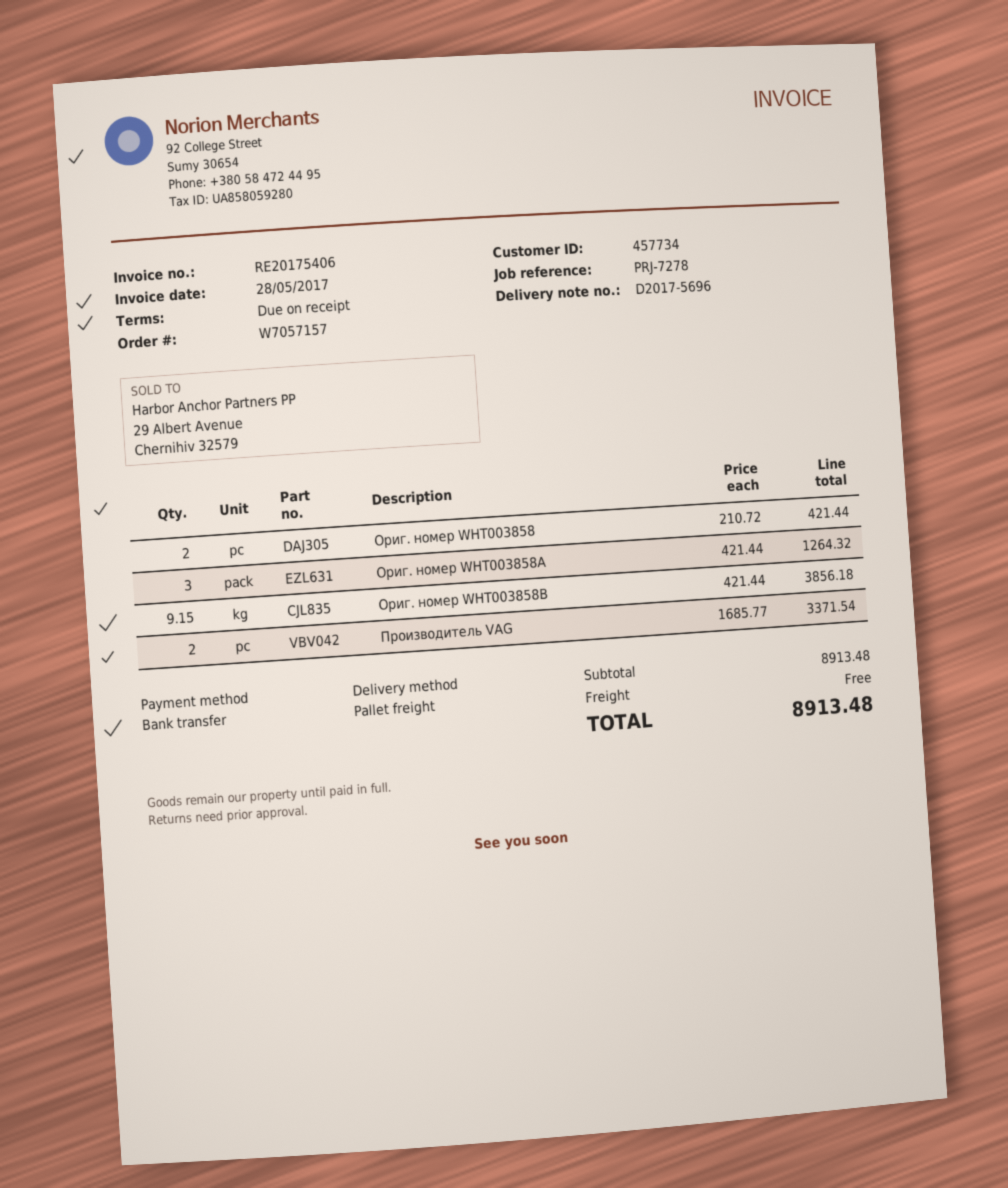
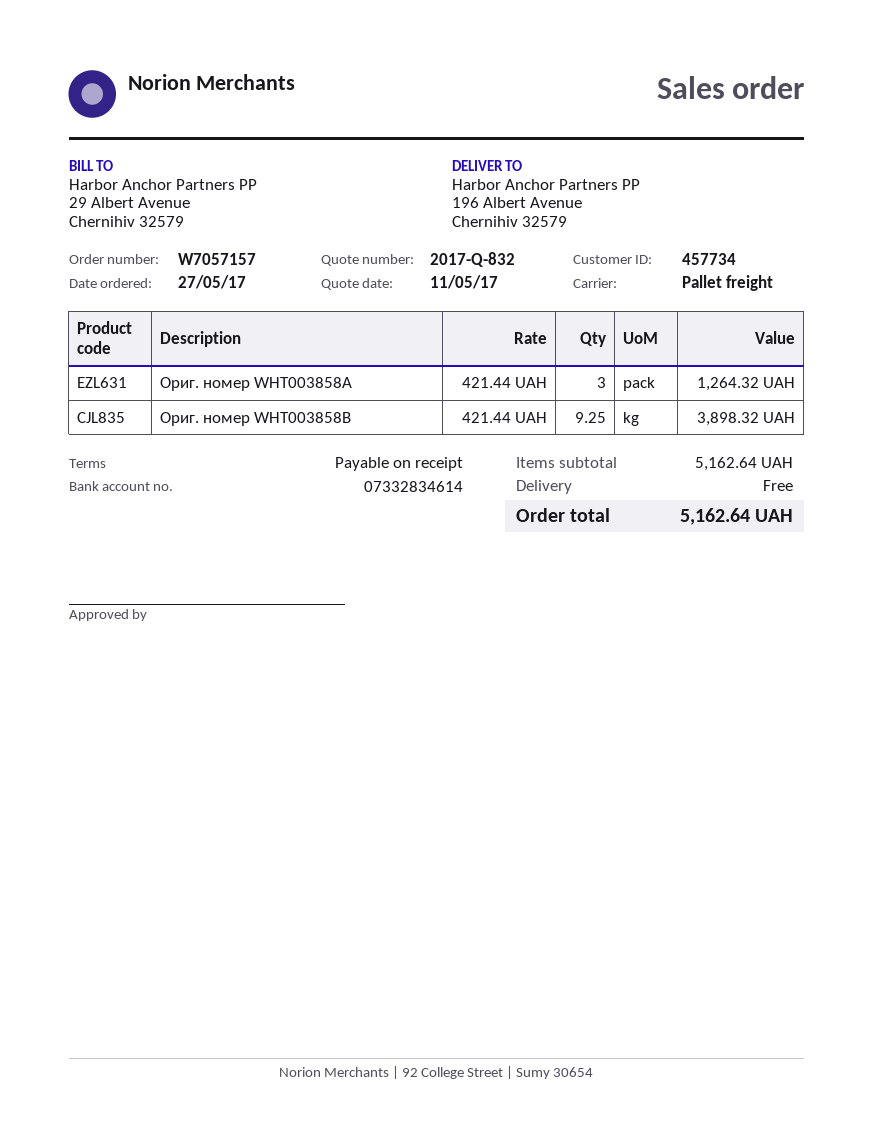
Ориг. номер WHT003858: 2 x 210.72 = 421.44 -> none
Ориг. номер WHT003858B: 9.15 x 421.44 = 3856.18 -> 9.25 x 421.44 = 3898.32
Производитель VAG: 2 x 1685.77 = 3371.54 -> none
subtotal: 8913.48 -> 5162.64
total: 8913.48 -> 5162.64

